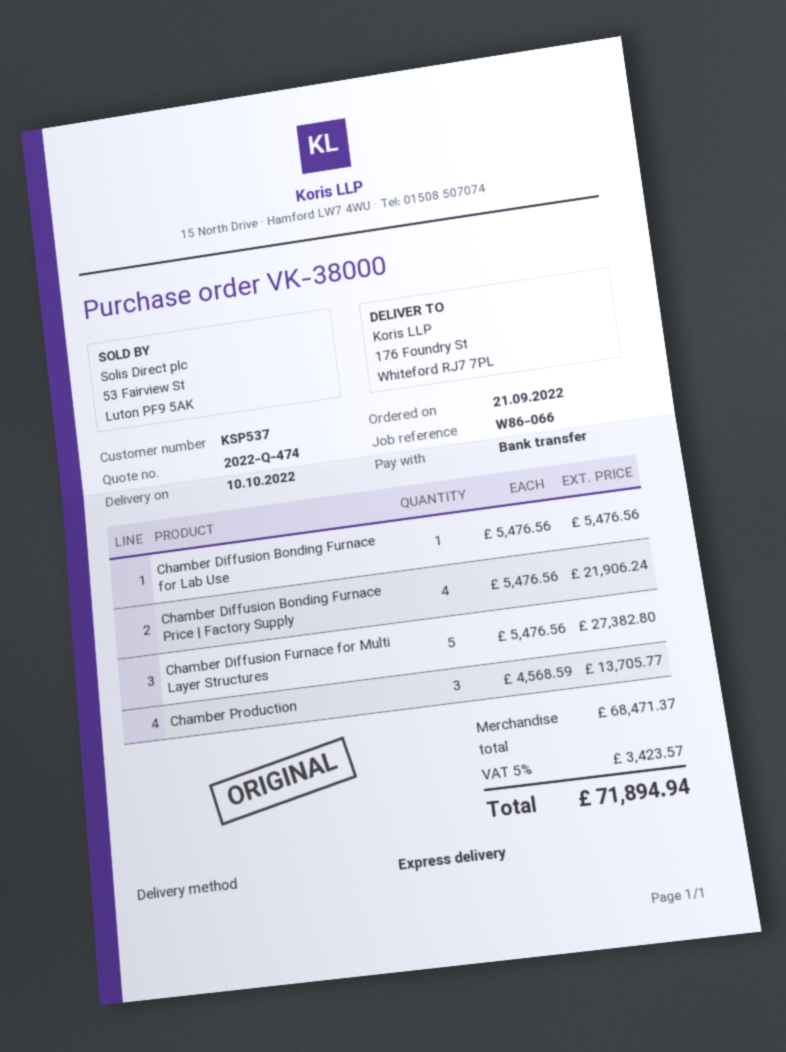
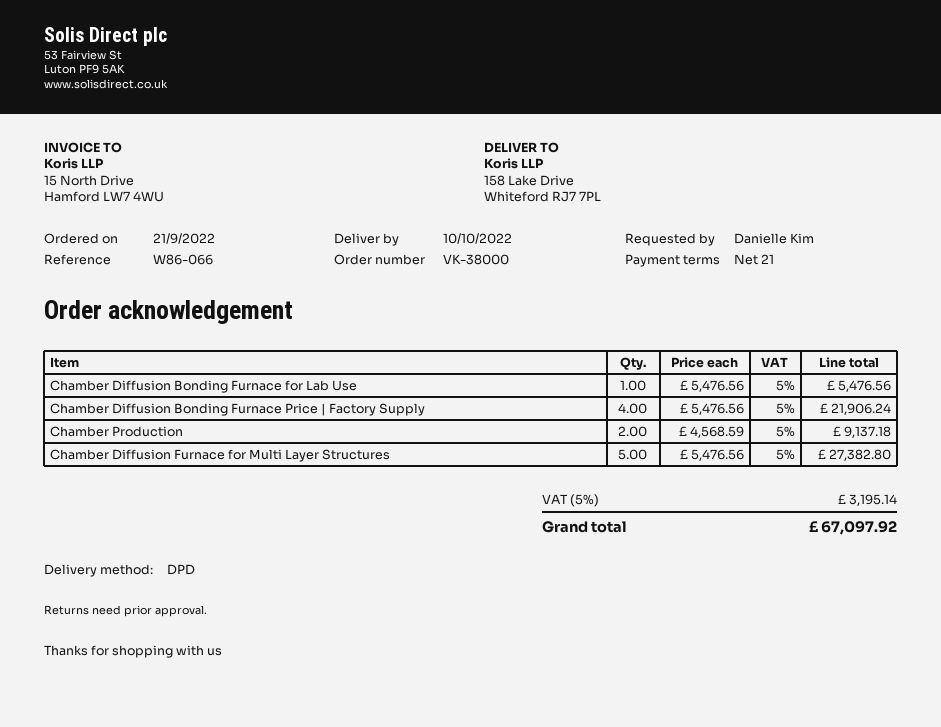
shipping method: express -> DPD
ship to: 176 Foundry St, Whiteford RJ7 7PL -> 158 Lake Drive, Whiteford RJ7 7PL
Chamber Production: 3 x 4568.59 = 13705.77 -> 2 x 4568.59 = 9137.18
tax: 5% = 3423.57 -> 5% = 3195.14
total: 71894.94 -> 67097.92

